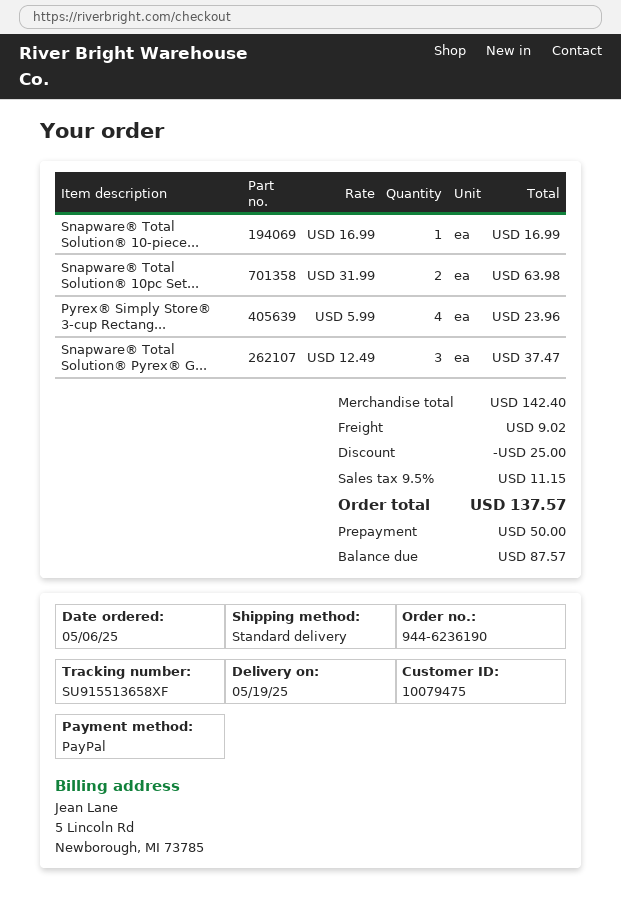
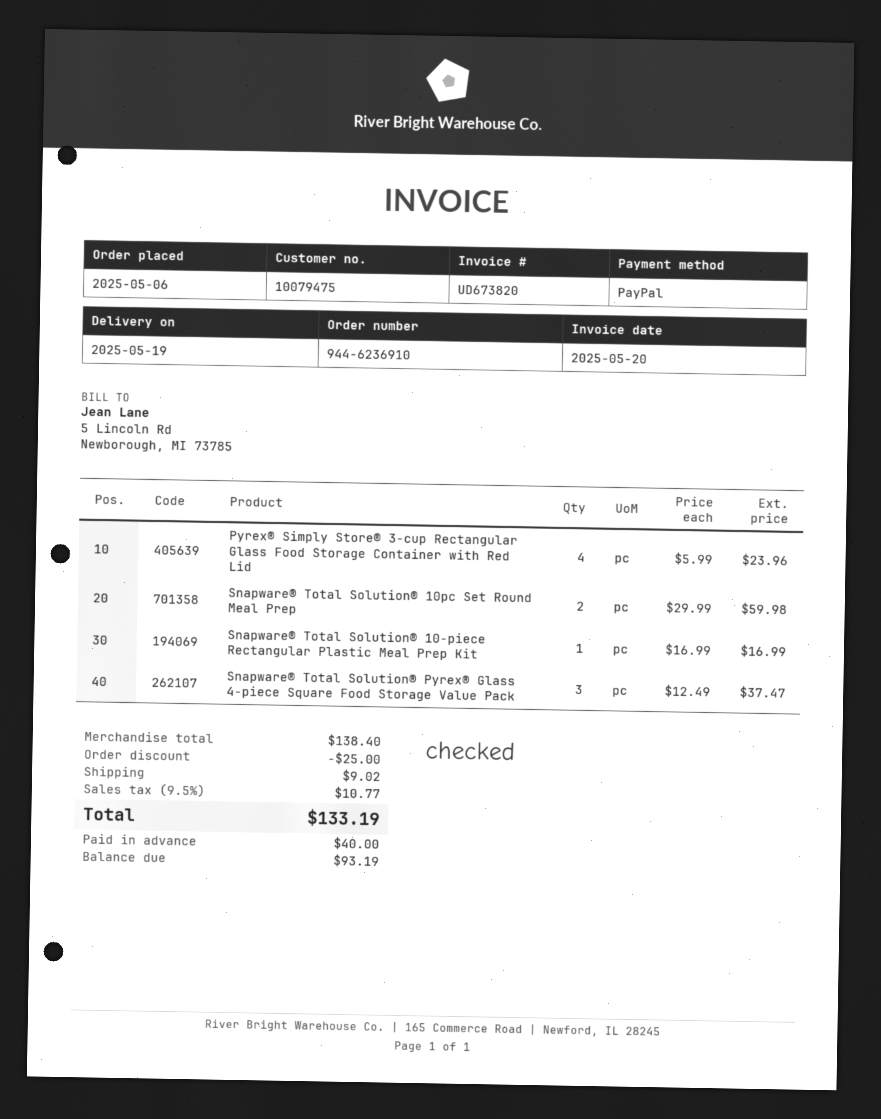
order number: 944-6236190 -> 944-6236910
Snapware® Total Solution® 10pc Set...: 2 x 31.99 = 63.98 -> 2 x 29.99 = 59.98
subtotal: 142.40 -> 138.40
tax: 9.5% = 11.15 -> 9.5% = 10.77
total: 137.57 -> 133.19
deposit: 50.00 -> 40.00
balance: 87.57 -> 93.19

